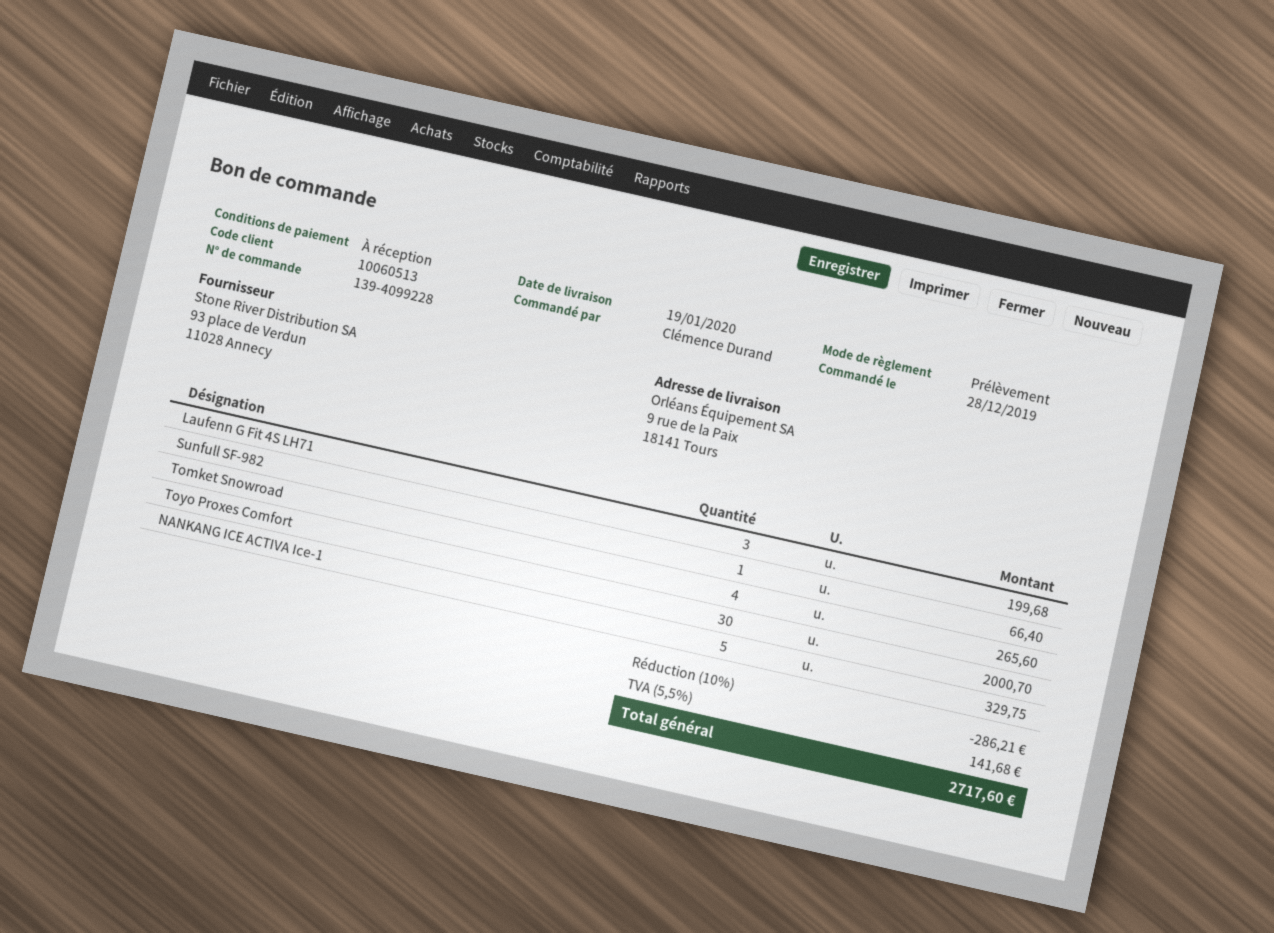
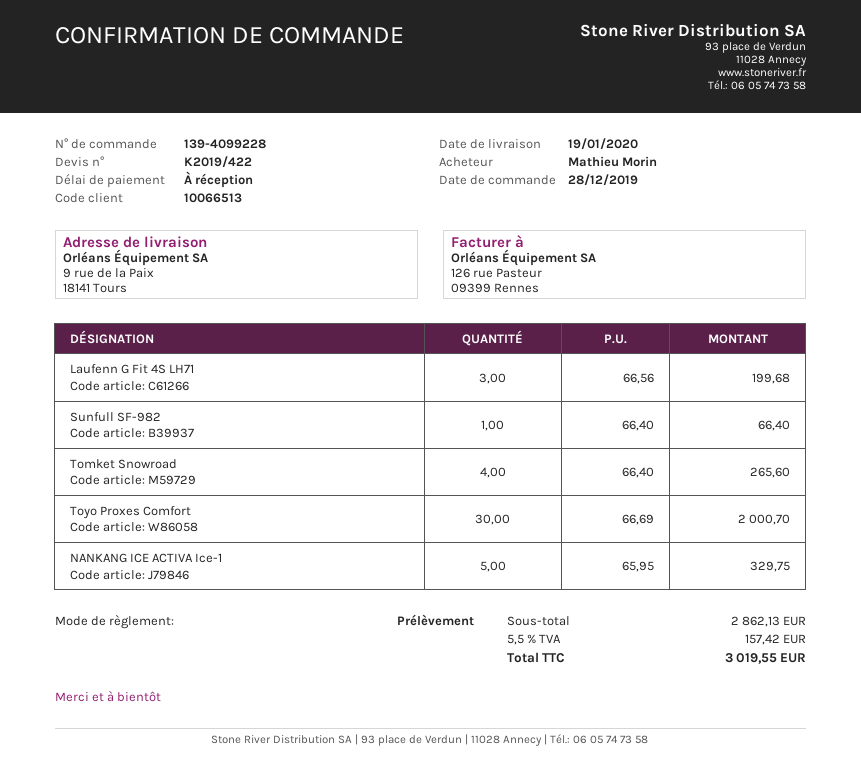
customer number: 10060513 -> 10066513
ordered by: Clémence Durand -> Mathieu Morin
discount: 10% = 286.21 -> none
tax: 5.5% = 141.68 -> 5.5% = 157.42
total: 2717.60 -> 3019.55

